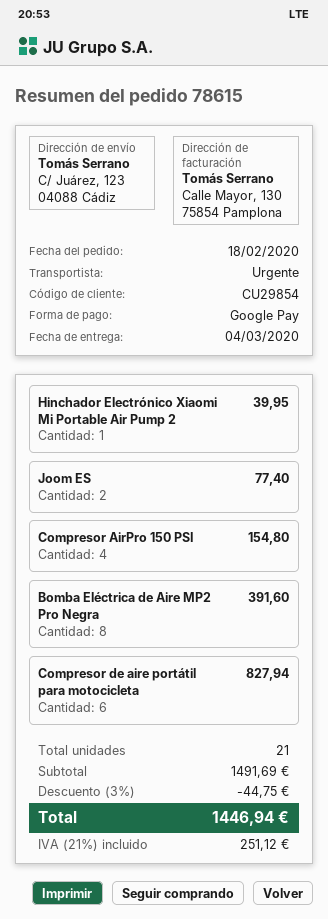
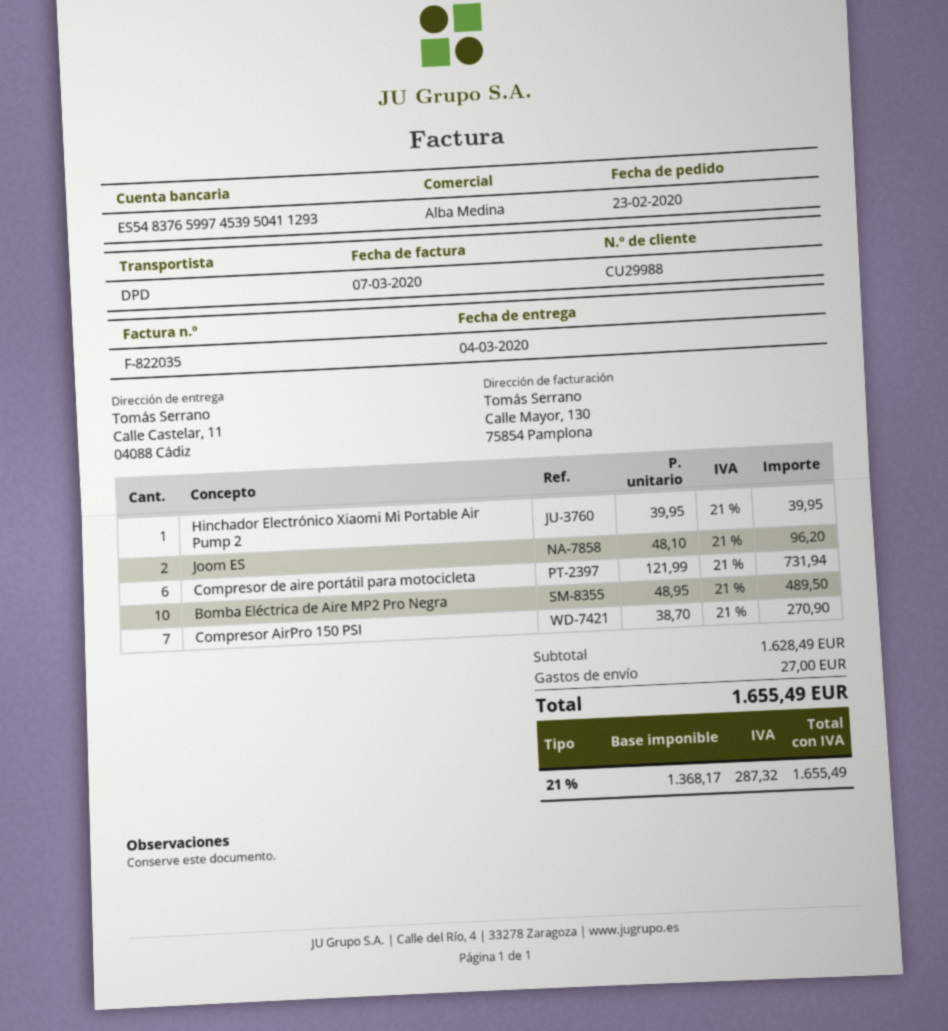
order date: 2020-02-18 -> 2020-02-23
customer number: CU29854 -> CU29988
shipping method: express -> DPD
ship to: C/ Juárez, 123, 04088 Cádiz -> Calle Castelar, 11, 04088 Cádiz
Joom ES: 2 for 77.40 -> 2 for 96.20
Compresor AirPro 150 PSI: 4 for 154.80 -> 7 for 270.90
Bomba Eléctrica de Aire MP2 Pro Negra: 8 for 391.60 -> 10 for 489.50
Compresor de aire portátil para motocicleta: 6 for 827.94 -> 6 for 731.94
subtotal: 1491.69 -> 1628.49
discount: 3% = 44.75 -> none
shipping: none -> 27.00
tax: 21% = 251.12 -> 21% = 287.32
total: 1446.94 -> 1655.49

